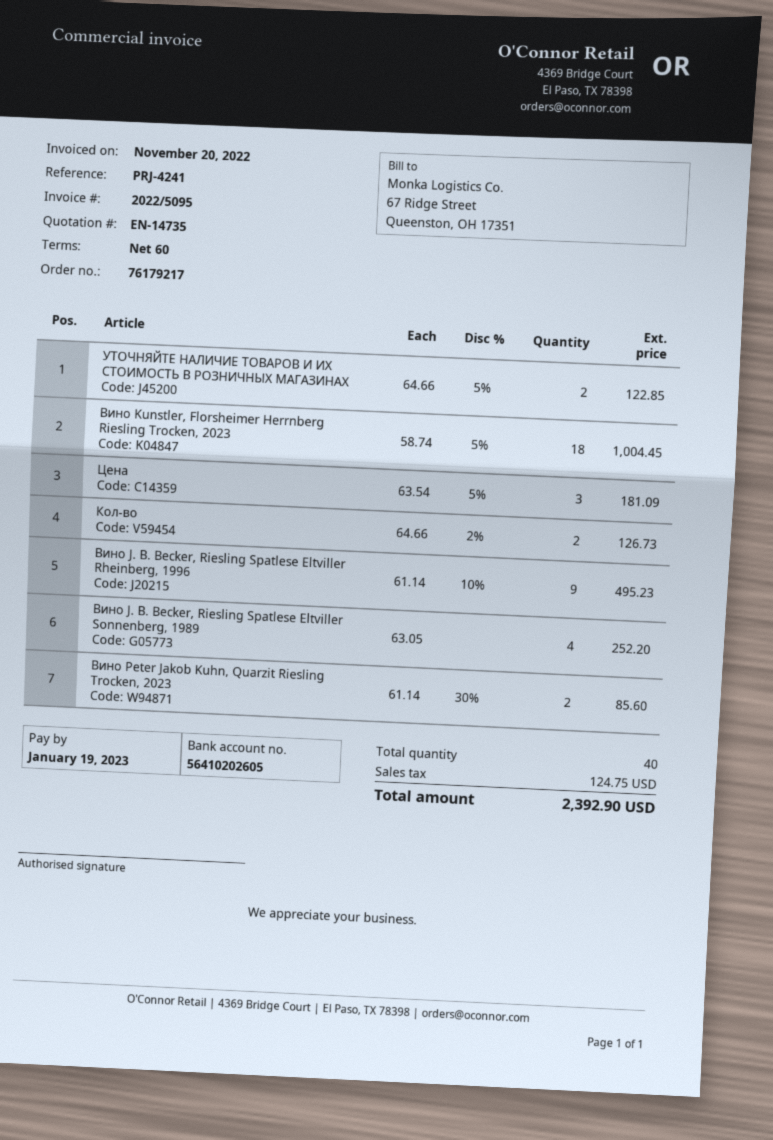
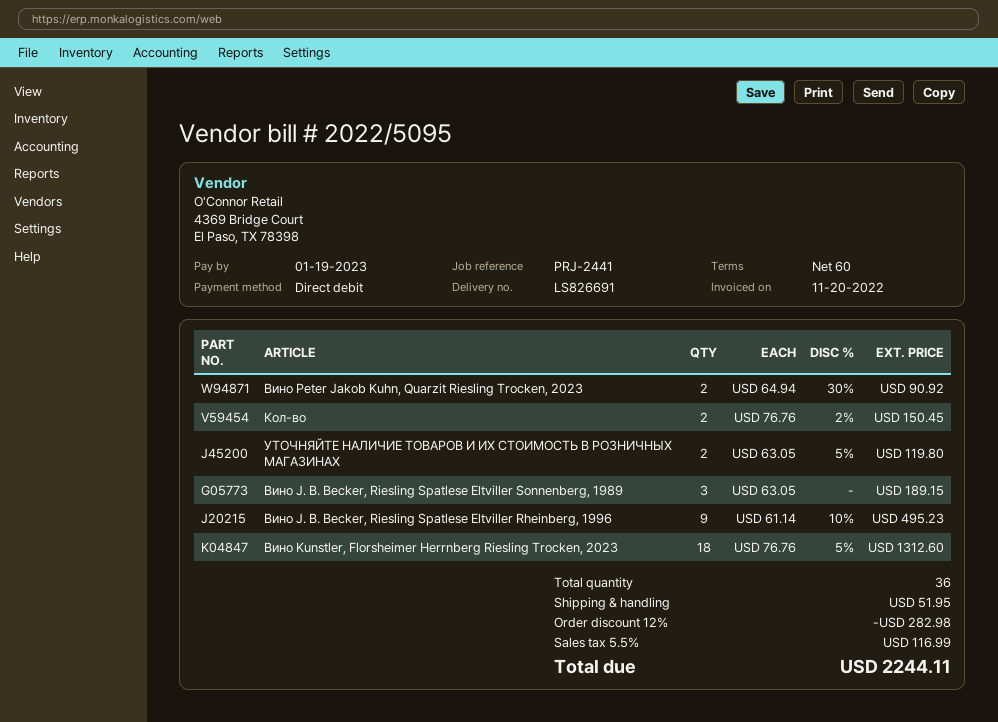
reference: PRJ-4241 -> PRJ-2441
УТОЧНЯЙТЕ НАЛИЧИЕ ТОВАРОВ И ИХ СТОИМОСТЬ В РОЗНИЧНЫХ МАГАЗИНАХ: 2 x 64.66 - 5% = 122.85 -> 2 x 63.05 - 5% = 119.80
Вино Kunstler, Florsheimer Herrnberg Riesling Trocken, 2023: 18 x 58.74 - 5% = 1004.45 -> 18 x 76.76 - 5% = 1312.60
Цена: 3 x 63.54 - 5% = 181.09 -> none
Кол-во: 2 x 64.66 - 2% = 126.73 -> 2 x 76.76 - 2% = 150.45
Вино J. B. Becker, Riesling Spatlese Eltviller Sonnenberg, 1989: 4 x 63.05 = 252.20 -> 3 x 63.05 = 189.15
Вино Peter Jakob Kuhn, Quarzit Riesling Trocken, 2023: 2 x 61.14 - 30% = 85.60 -> 2 x 64.94 - 30% = 90.92
total quantity: 40 -> 36
discount: none -> 12% = 282.98
shipping: none -> 51.95
tax: 124.75 -> 116.99
total: 2392.90 -> 2244.11

